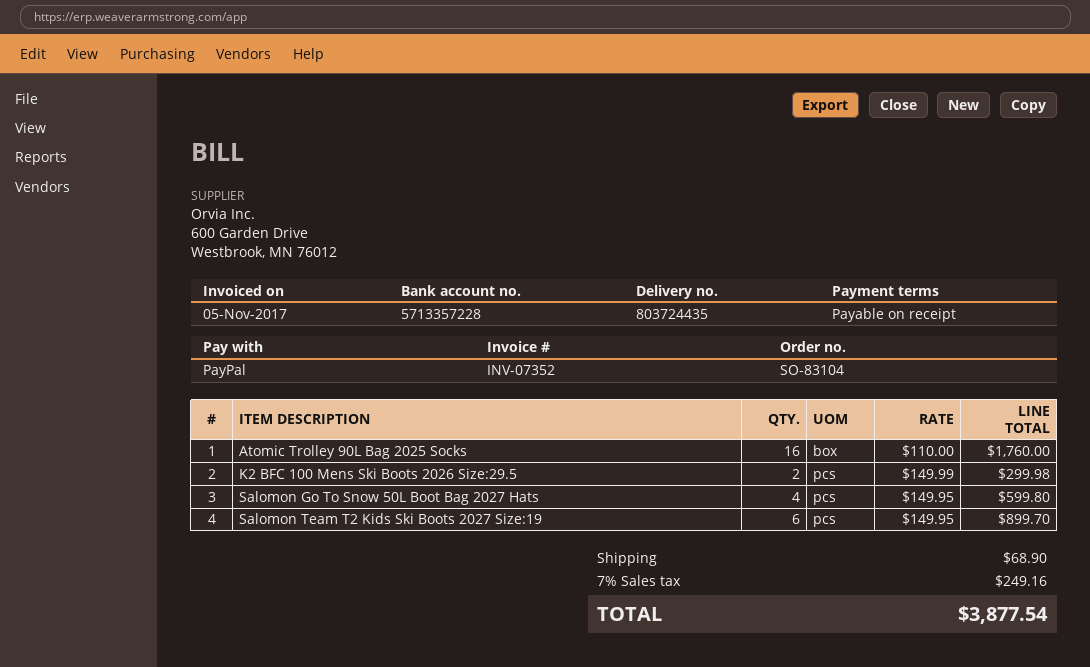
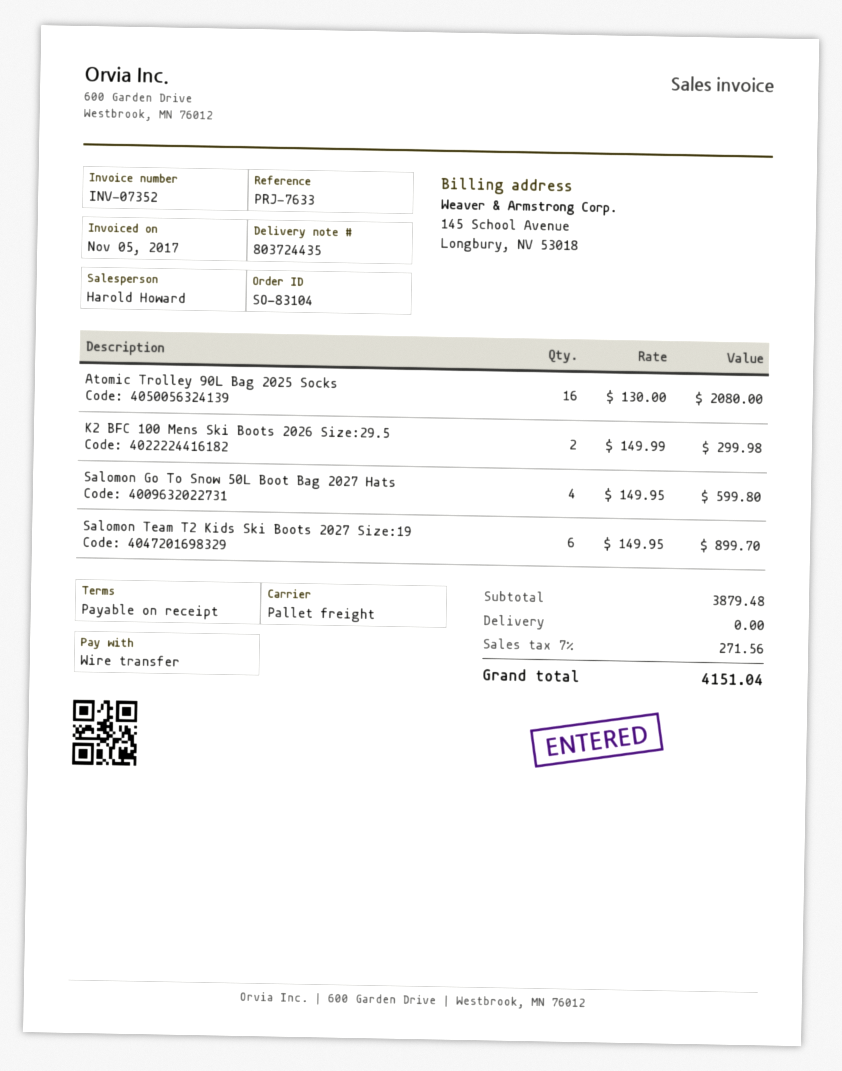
payment method: PayPal -> bank transfer
Atomic Trolley 90L Bag 2025 Socks: 16 x 110.00 = 1760.00 -> 16 x 130.00 = 2080.00
shipping: 68.90 -> 0.00
tax: 7% = 249.16 -> 7% = 271.56
total: 3877.54 -> 4151.04

